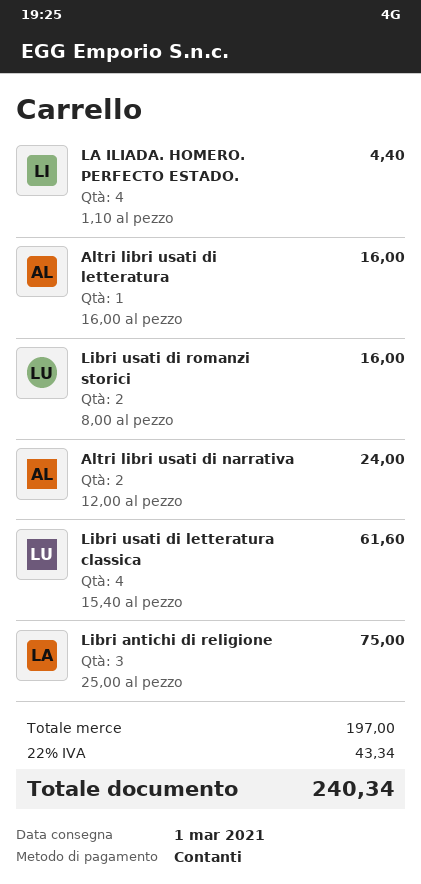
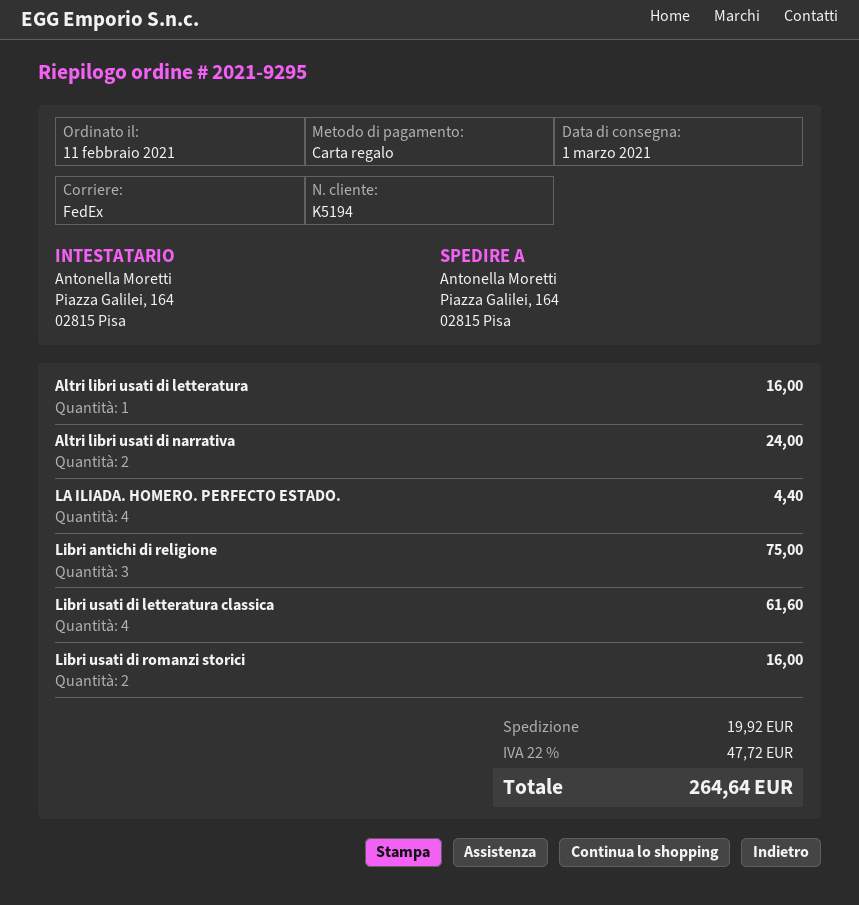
payment method: cash -> gift card
shipping: none -> 19.92
tax: 22% = 43.34 -> 22% = 47.72
total: 240.34 -> 264.64

